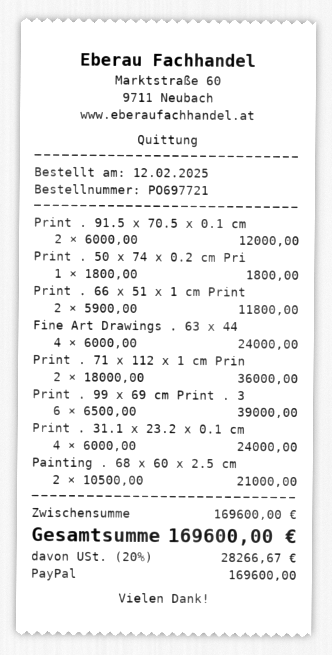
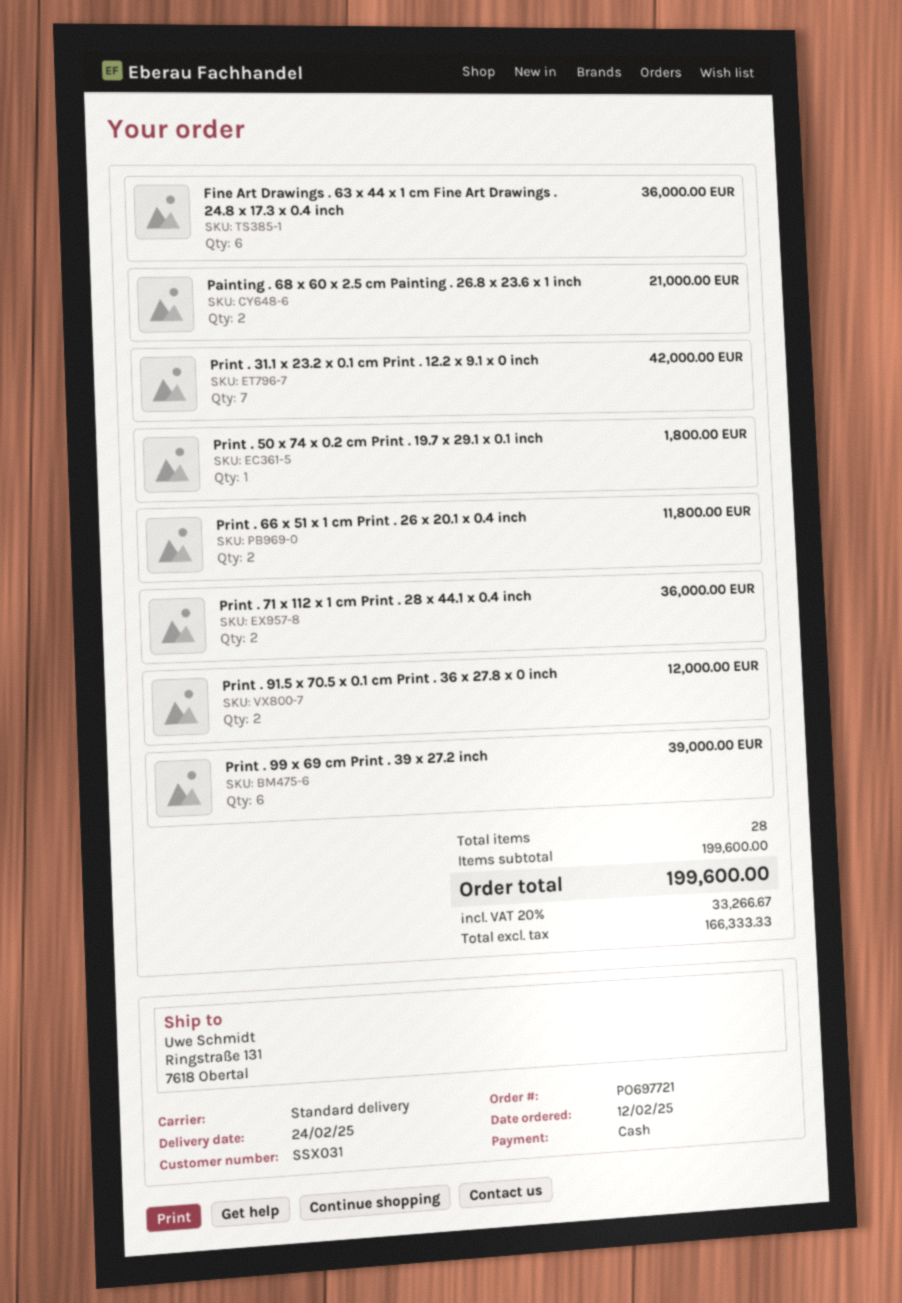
payment method: PayPal -> cash
Fine Art Drawings . 63 x 44: 4 for 24000.00 -> 6 for 36000.00
Print . 31.1 x 23.2 x 0.1 cm: 4 for 24000.00 -> 7 for 42000.00
subtotal: 169600.00 -> 199600.00
tax: 20% = 28266.67 -> 20% = 33266.67
total: 169600.00 -> 199600.00

